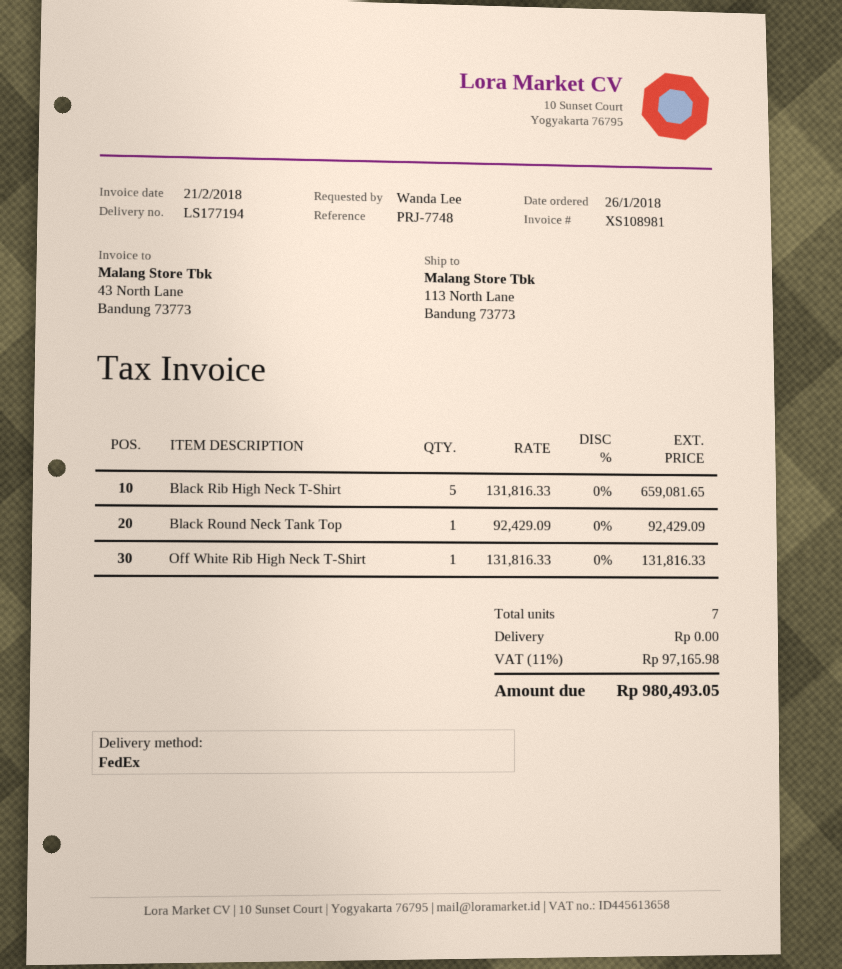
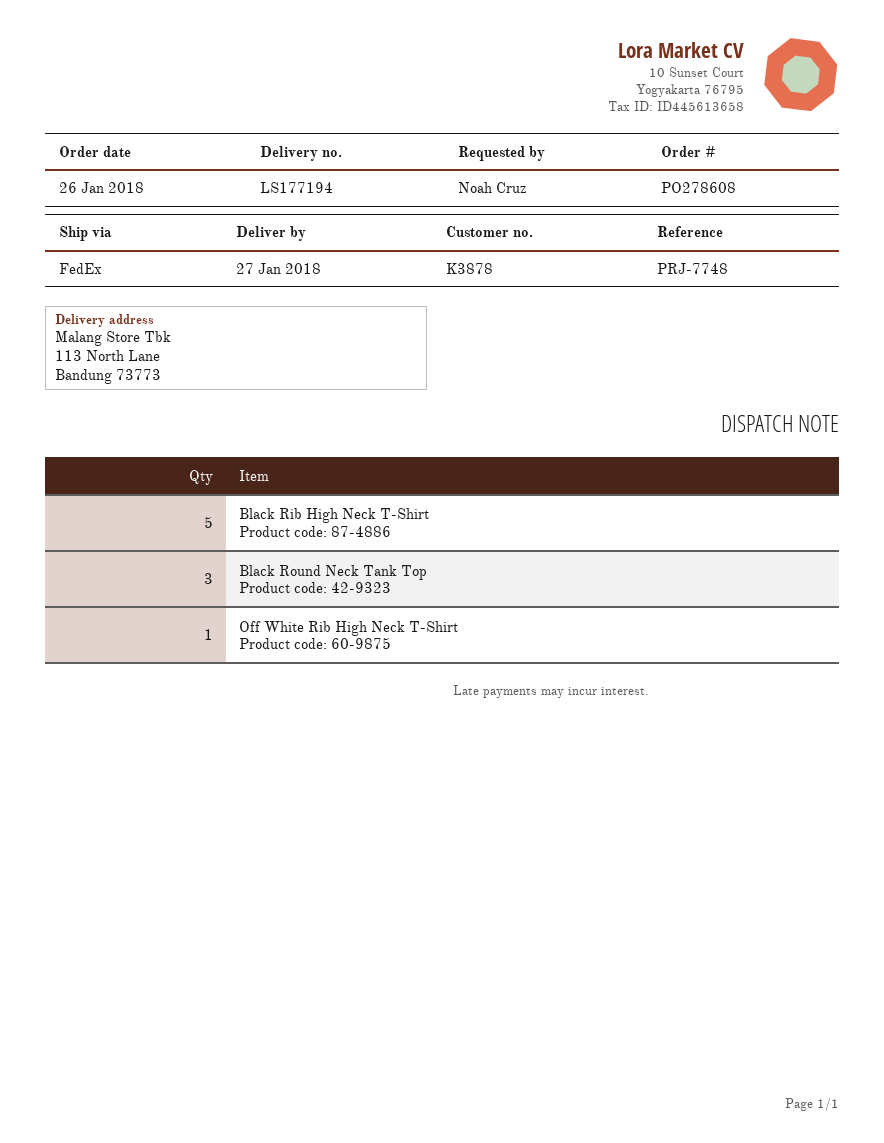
ordered by: Wanda Lee -> Noah Cruz
Black Round Neck Tank Top: 1 -> 3

